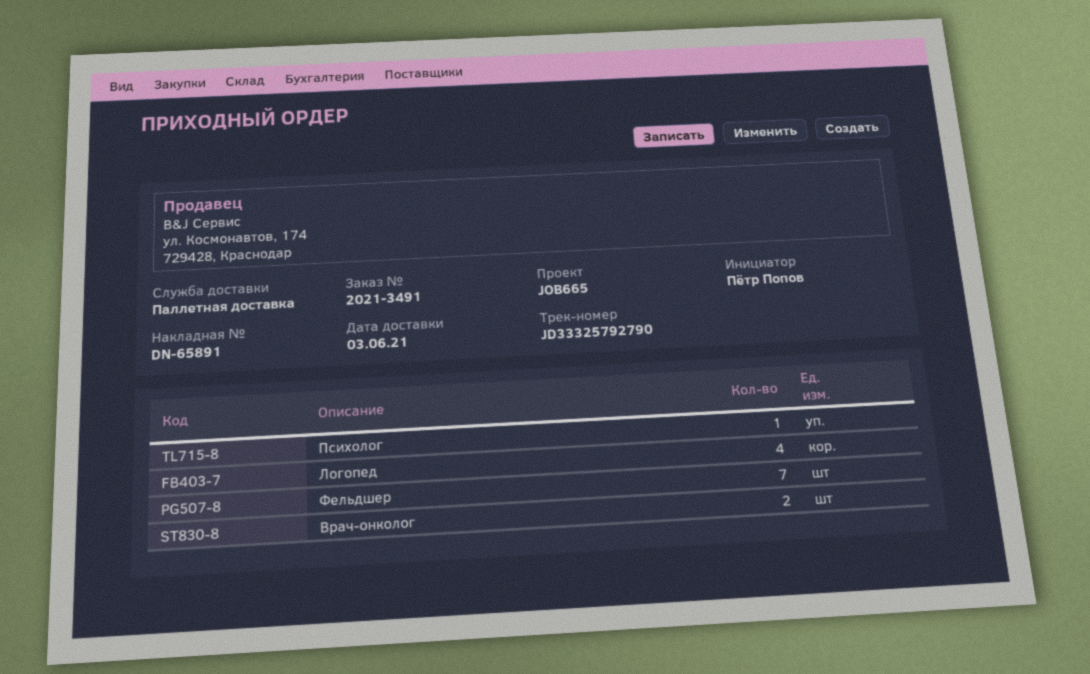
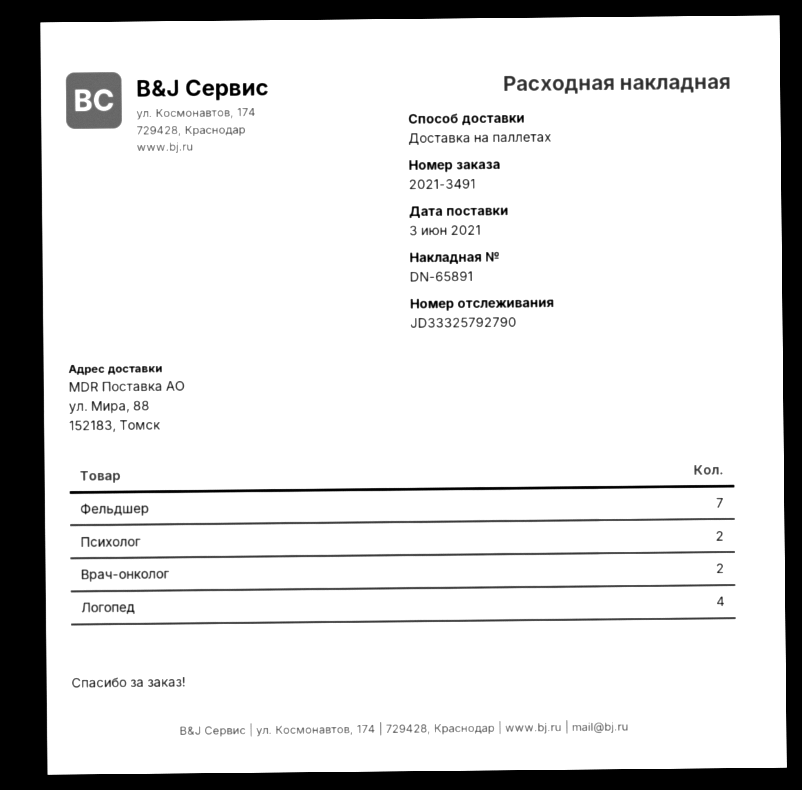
Психолог: 1 -> 2

